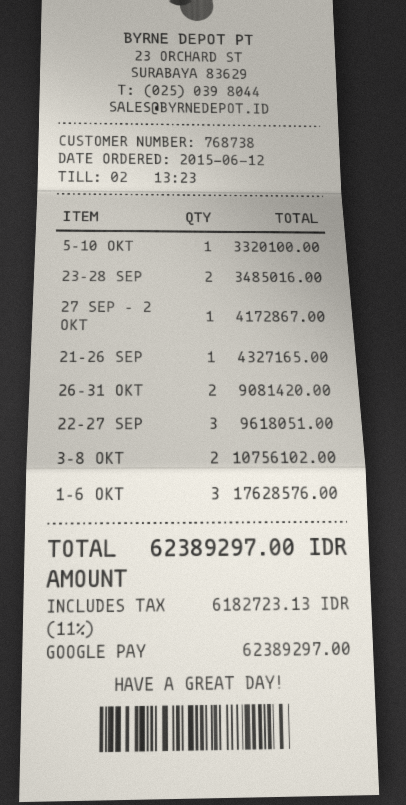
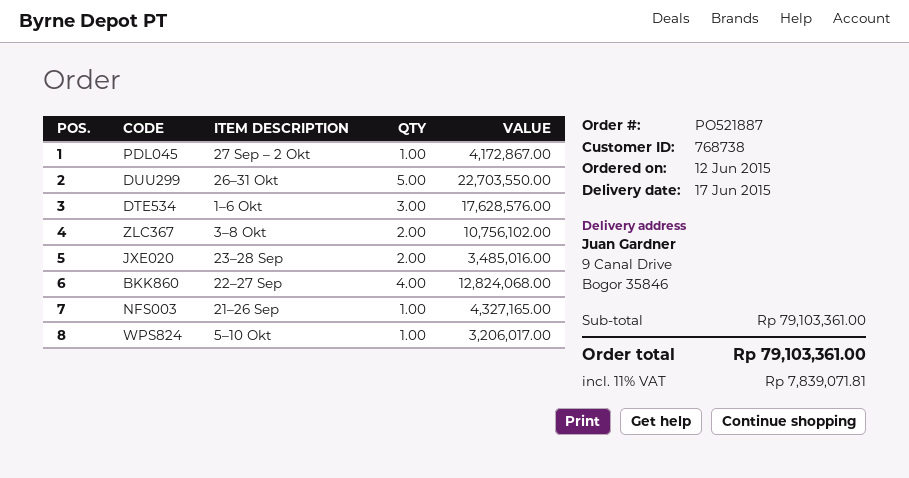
5–10 OKT: 1 for 3320100.00 -> 1 for 3206017.00
26–31 OKT: 2 for 9081420.00 -> 5 for 22703550.00
22–27 SEP: 3 for 9618051.00 -> 4 for 12824068.00
tax: 11% = 6182723.13 -> 11% = 7839071.81
total: 62389297.00 -> 79103361.00

